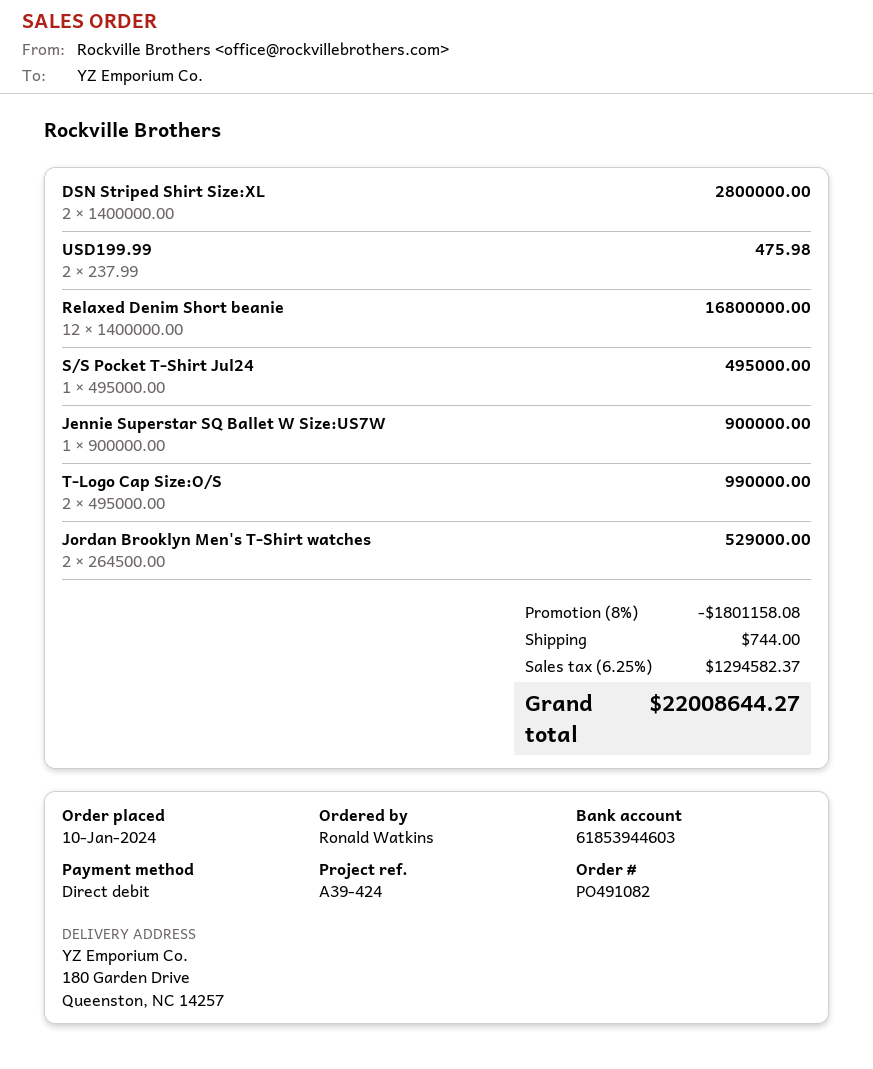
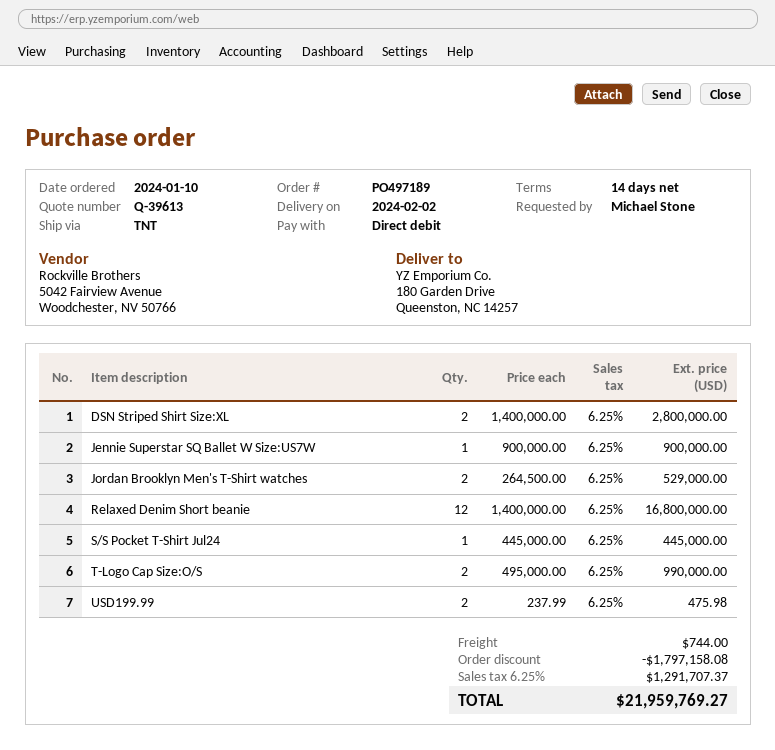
order number: PO491082 -> PO497189
ordered by: Ronald Watkins -> Michael Stone
S/S Pocket T-Shirt Jul24: 1 x 495000.00 = 495000.00 -> 1 x 445000.00 = 445000.00
discount: 1801158.08 -> 1797158.08
tax: 6.25% = 1294582.37 -> 6.25% = 1291707.37
total: 22008644.27 -> 21959769.27

